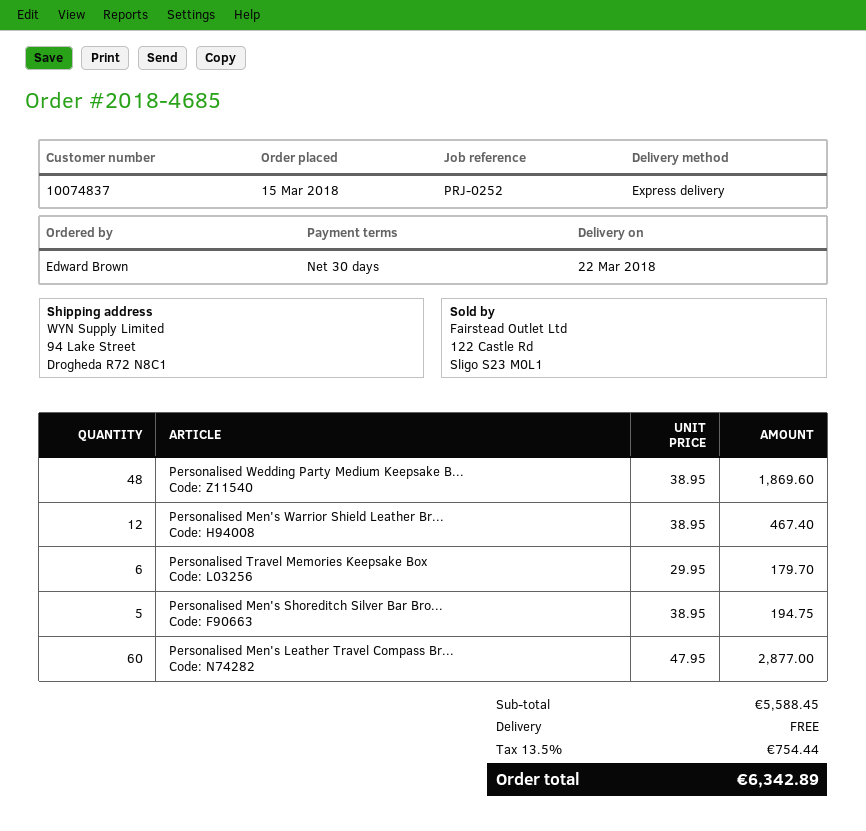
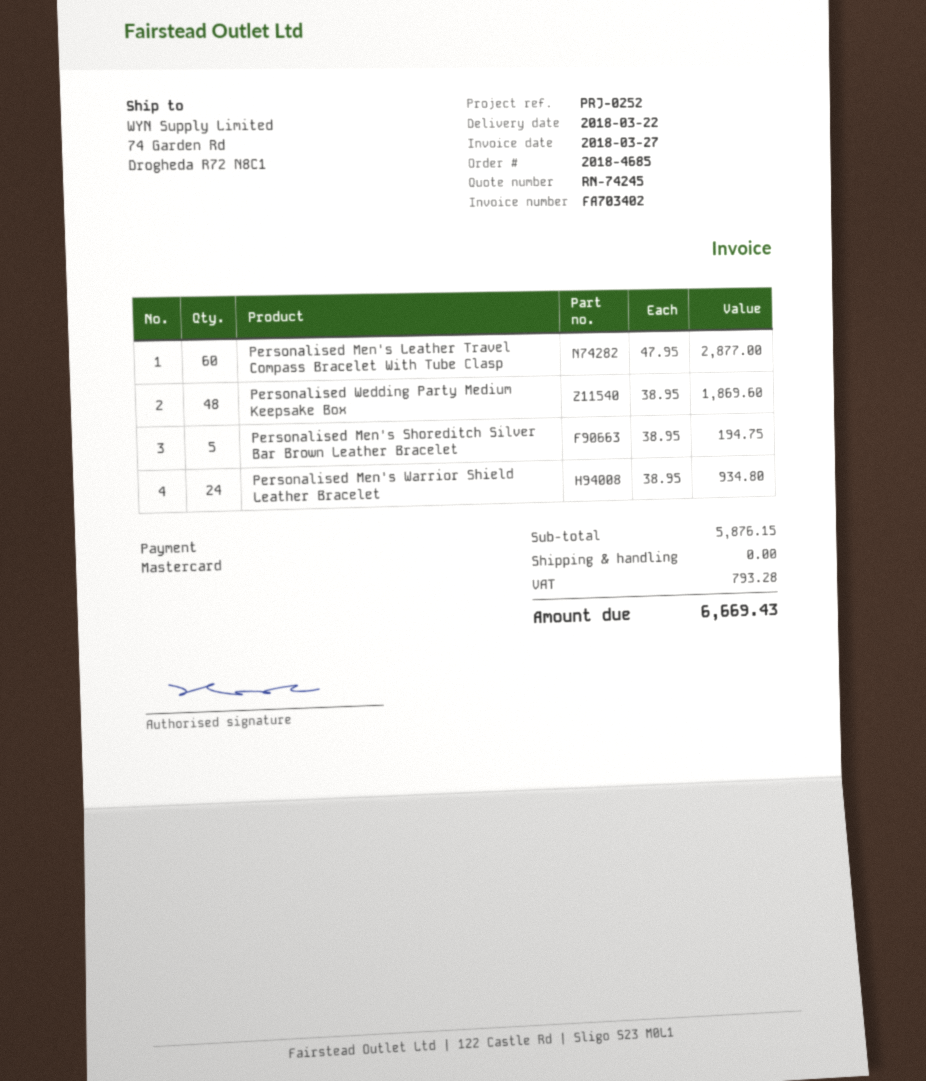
ship to: 94 Lake Street, Drogheda R72 N8C1 -> 74 Garden Rd, Drogheda R72 N8C1
Personalised Men's Warrior Shield Leather Br...: 12 x 38.95 = 467.40 -> 24 x 38.95 = 934.80
Personalised Travel Memories Keepsake Box: 6 x 29.95 = 179.70 -> none
subtotal: 5588.45 -> 5876.15
tax: 754.44 -> 793.28
total: 6342.89 -> 6669.43

